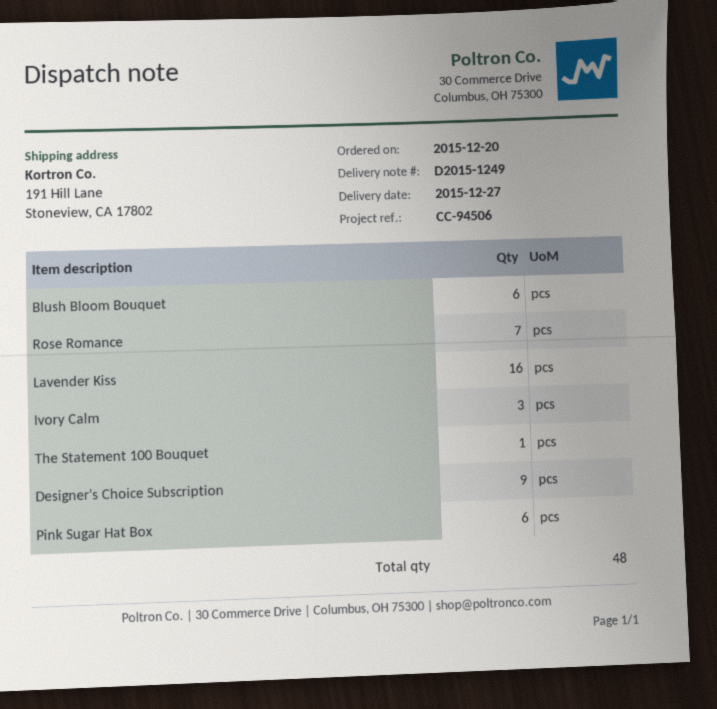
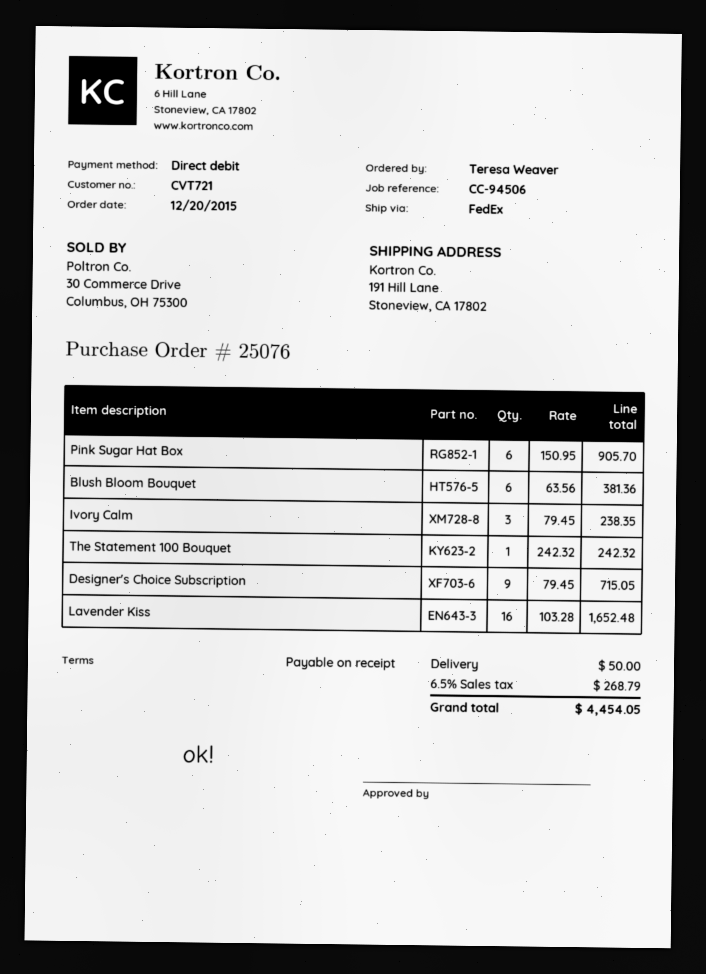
Rose Romance: 7 -> none

